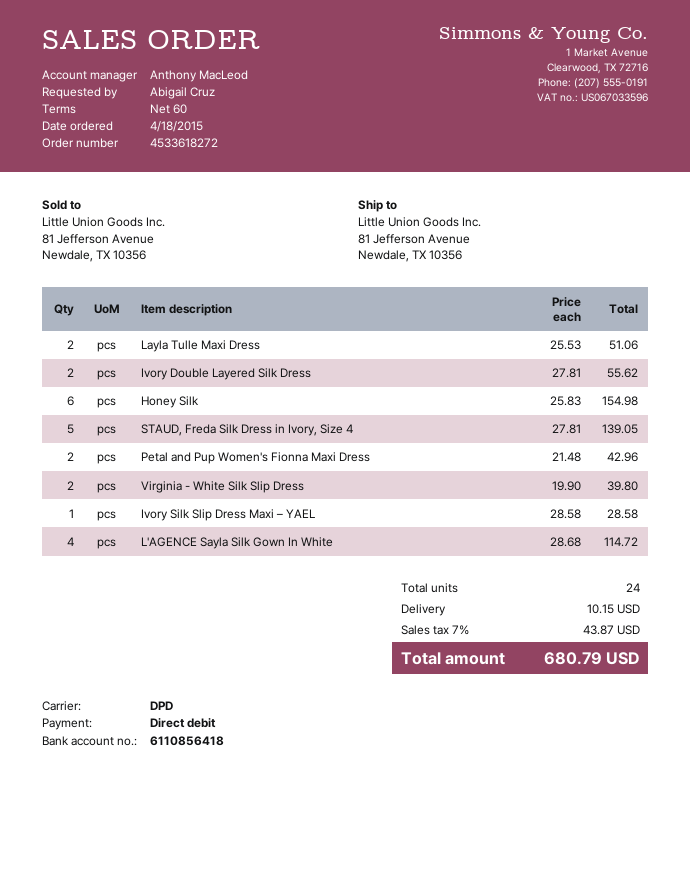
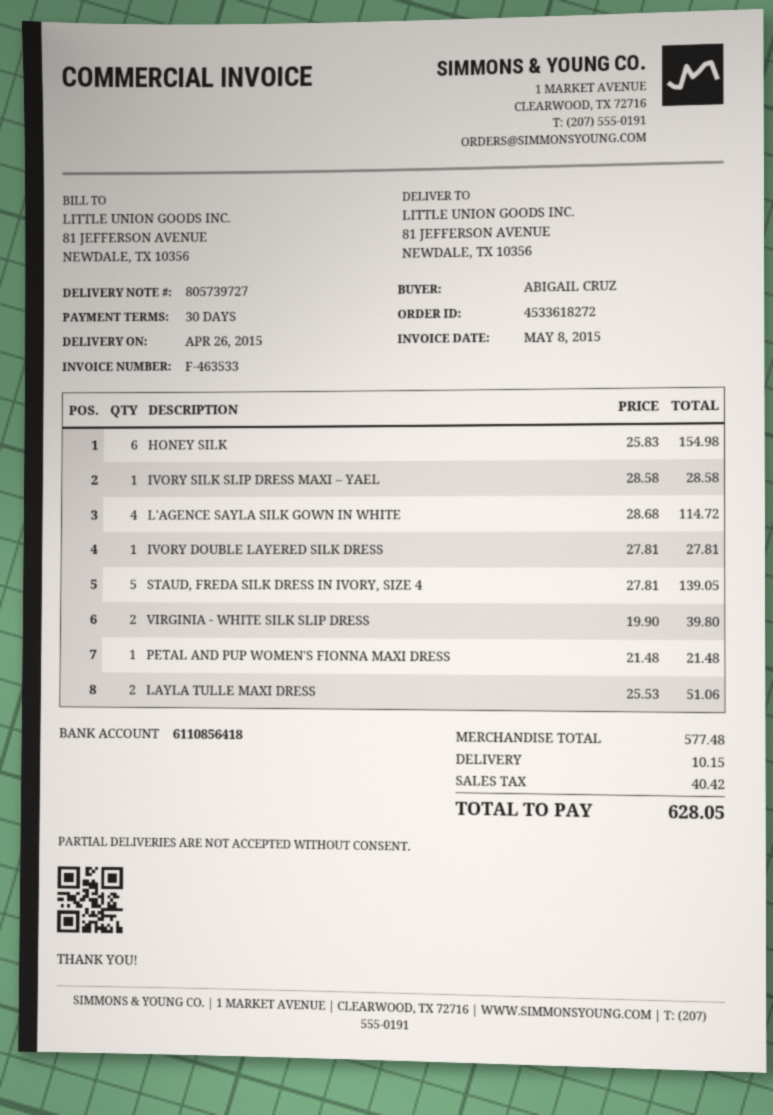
payment terms: 60 days -> 30 days
Ivory Double Layered Silk Dress: 2 x 27.81 = 55.62 -> 1 x 27.81 = 27.81
Petal and Pup Women's Fionna Maxi Dress: 2 x 21.48 = 42.96 -> 1 x 21.48 = 21.48
tax: 43.87 -> 40.42
total: 680.79 -> 628.05

